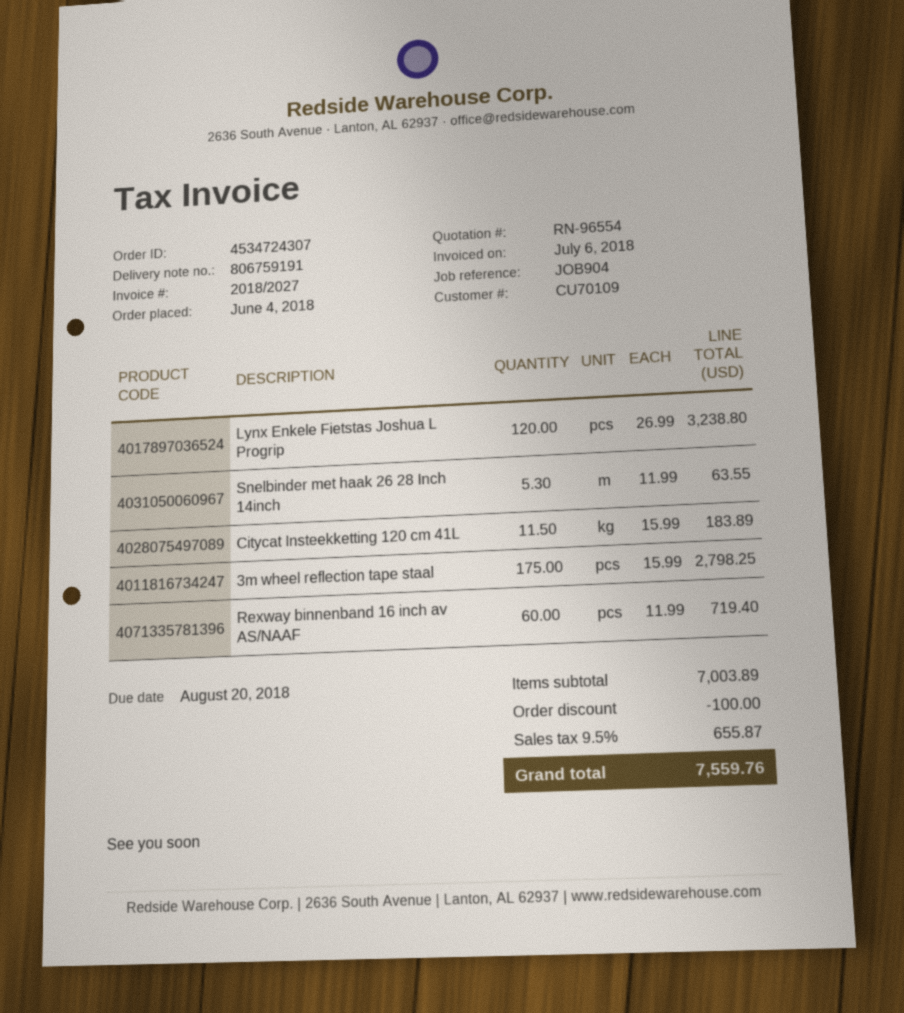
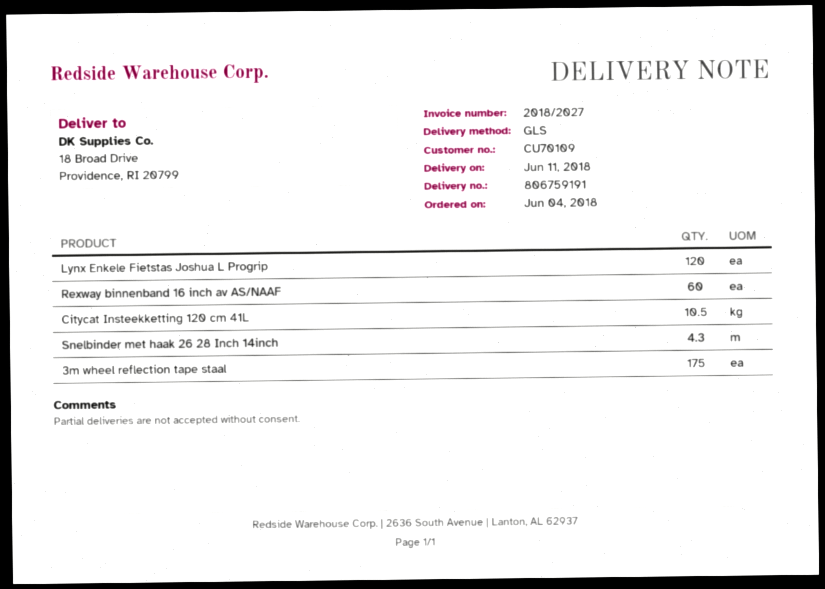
Snelbinder met haak 26 28 Inch 14inch: 5.3 -> 4.3
Citycat Insteekketting 120 cm 41L: 11.5 -> 10.5

